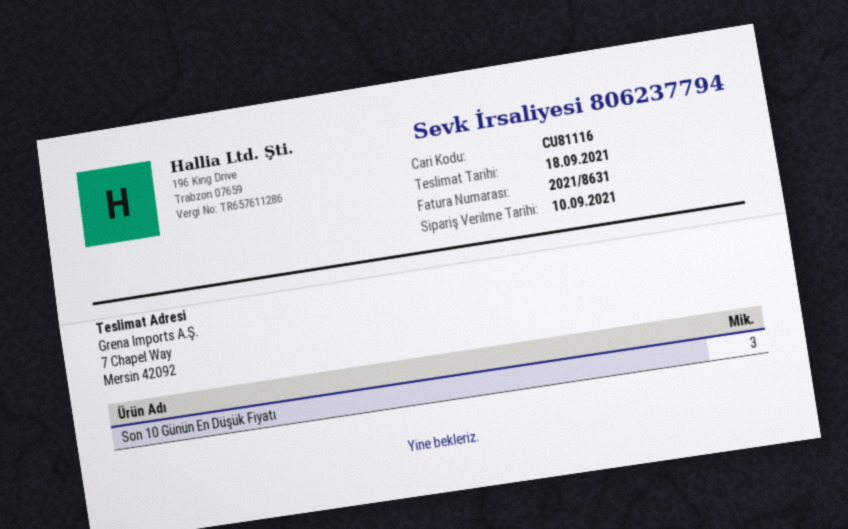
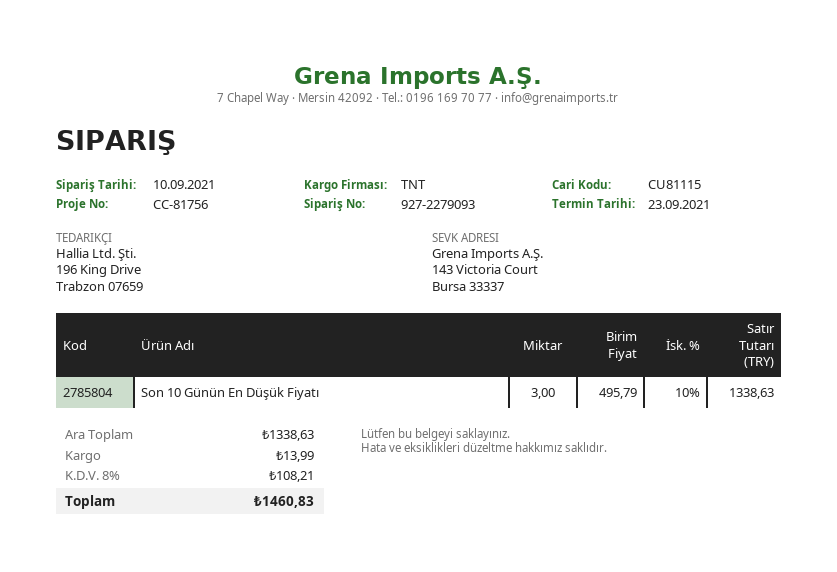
delivery date: 2021-09-18 -> 2021-09-23
customer number: CU81116 -> CU81115
ship to: 7 Chapel Way, Mersin 42092 -> 143 Victoria Court, Bursa 33337

